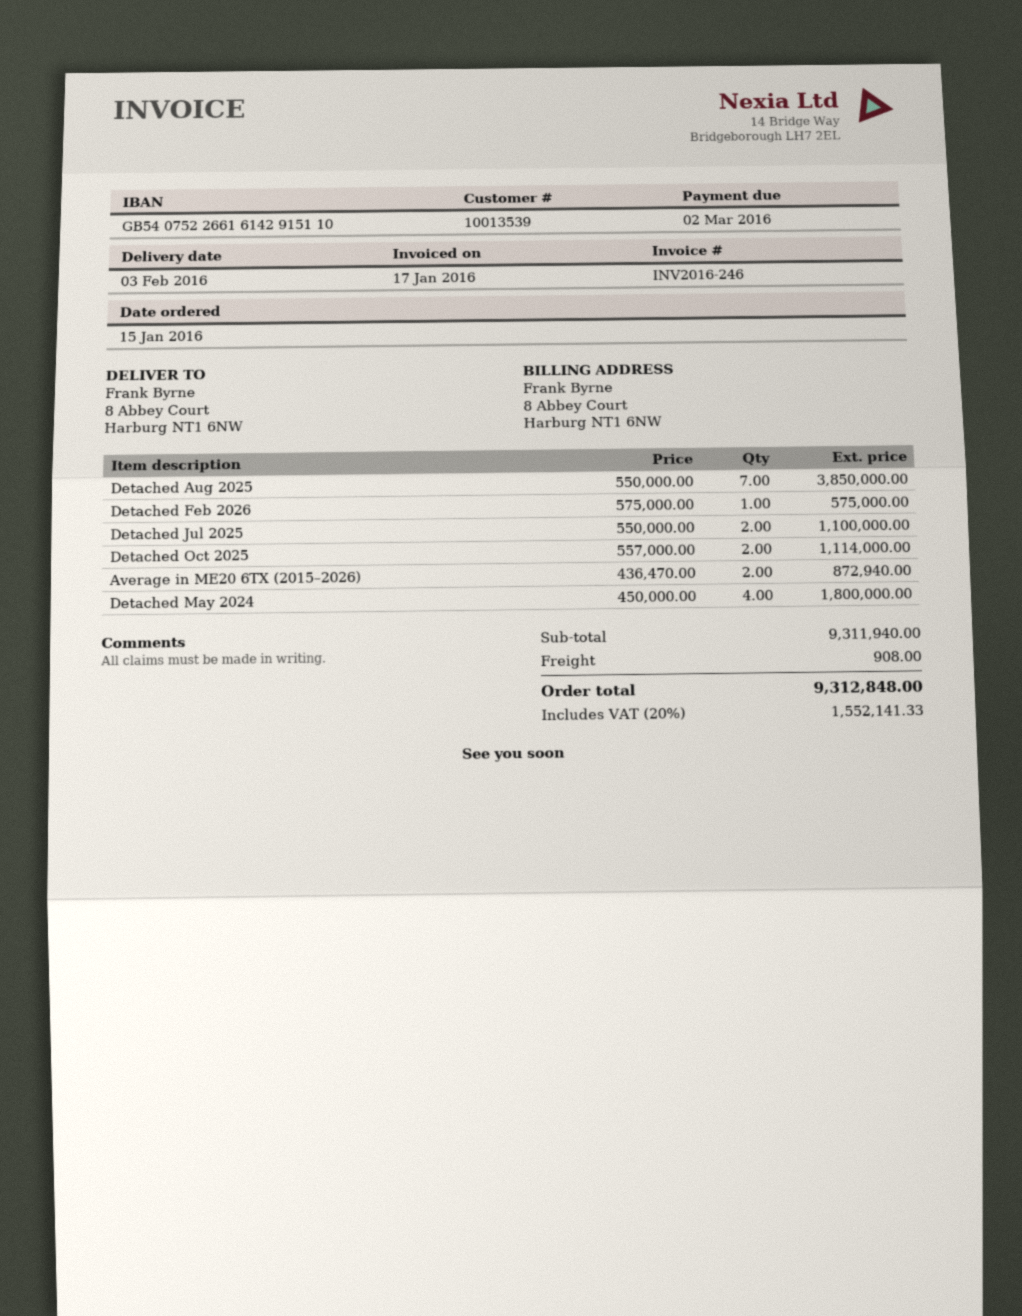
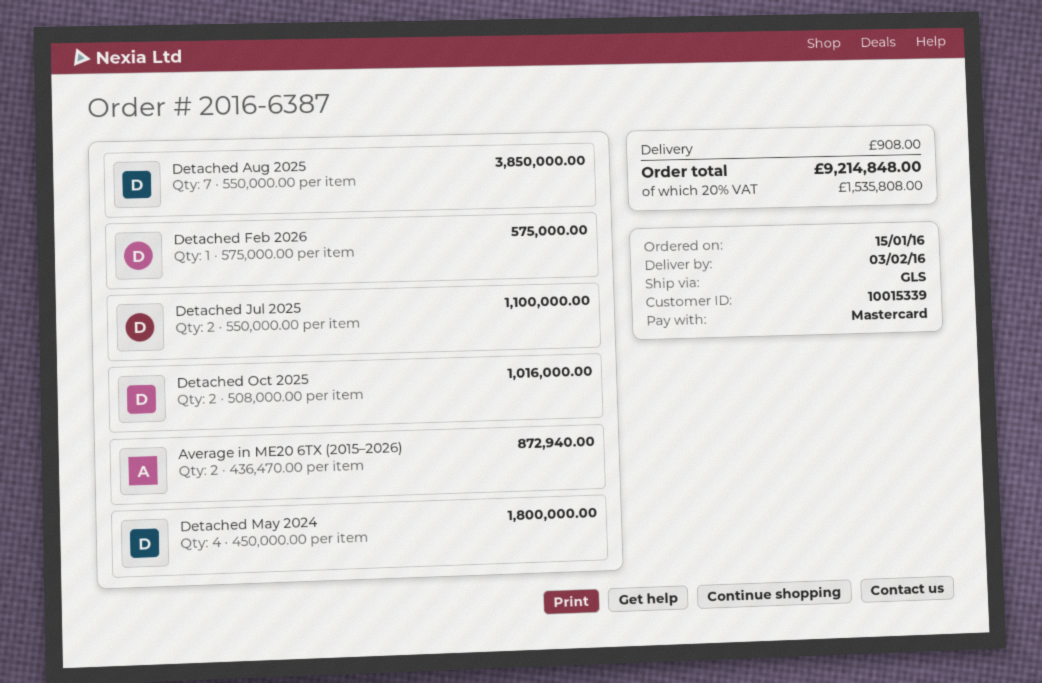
customer number: 10013539 -> 10015339
Detached Oct 2025: 2 x 557000.00 = 1114000.00 -> 2 x 508000.00 = 1016000.00
tax: 20% = 1552141.33 -> 20% = 1535808.00
total: 9312848.00 -> 9214848.00

